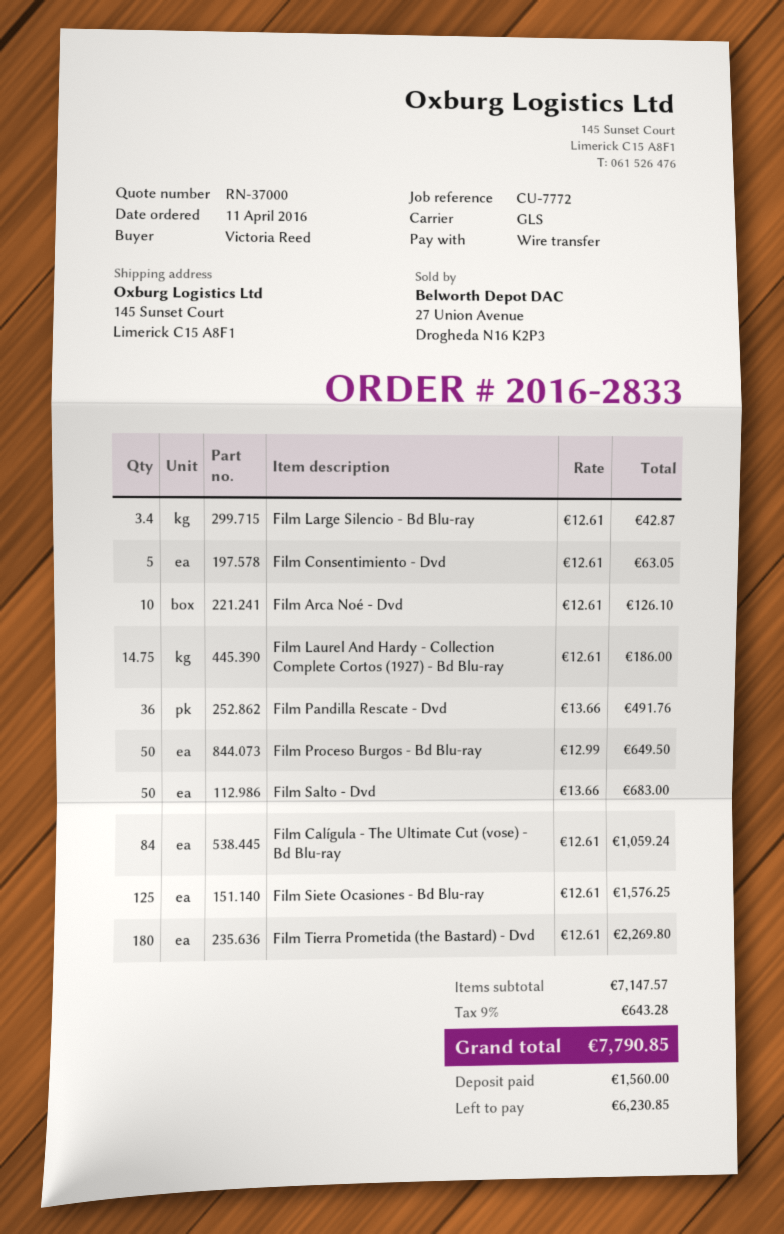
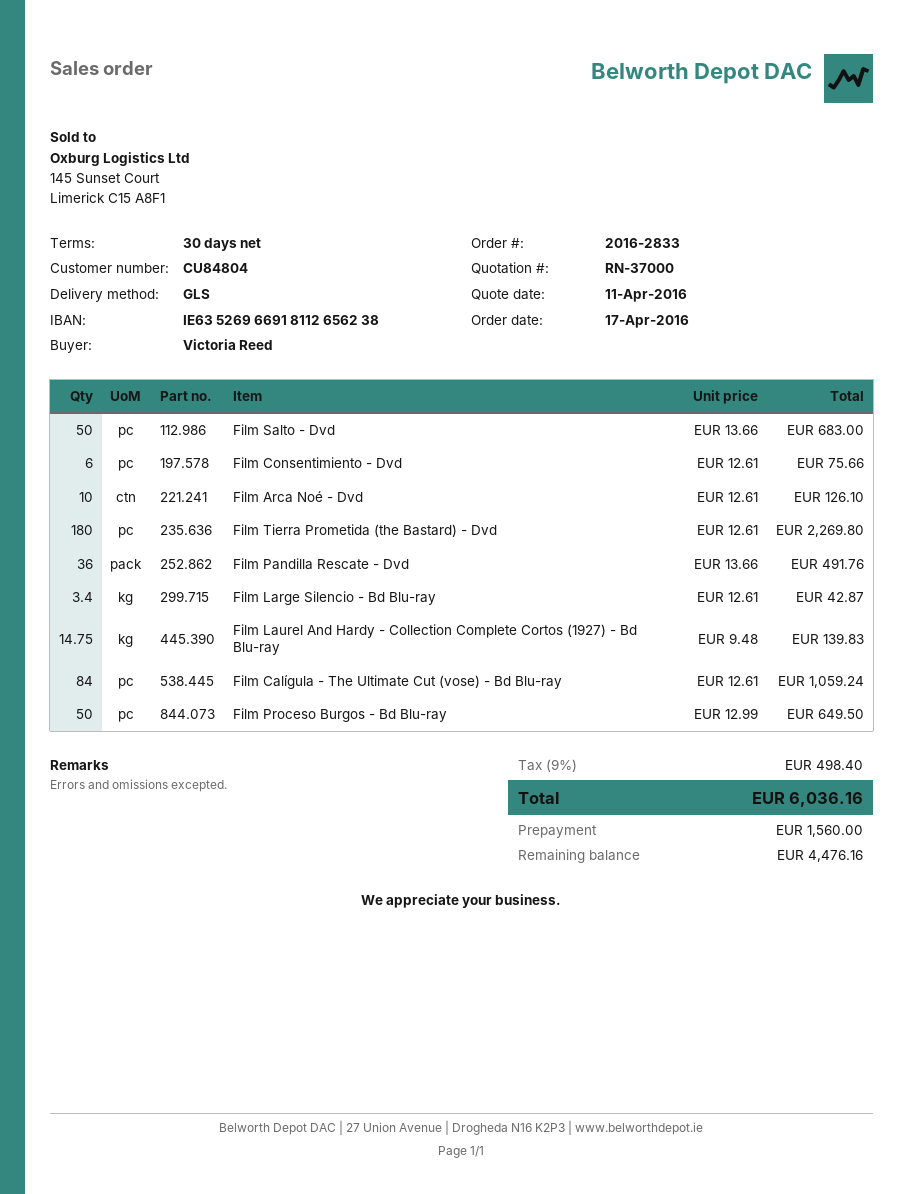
order date: 2016-04-11 -> 2016-04-17
Film Consentimiento - Dvd: 5 x 12.61 = 63.05 -> 6 x 12.61 = 75.66
Film Laurel And Hardy - Collection Complete Cortos (1927) - Bd Blu-ray: 14.75 x 12.61 = 186.00 -> 14.75 x 9.48 = 139.83
Film Siete Ocasiones - Bd Blu-ray: 125 x 12.61 = 1576.25 -> none
tax: 9% = 643.28 -> 9% = 498.40
total: 7790.85 -> 6036.16
balance: 6230.85 -> 4476.16

